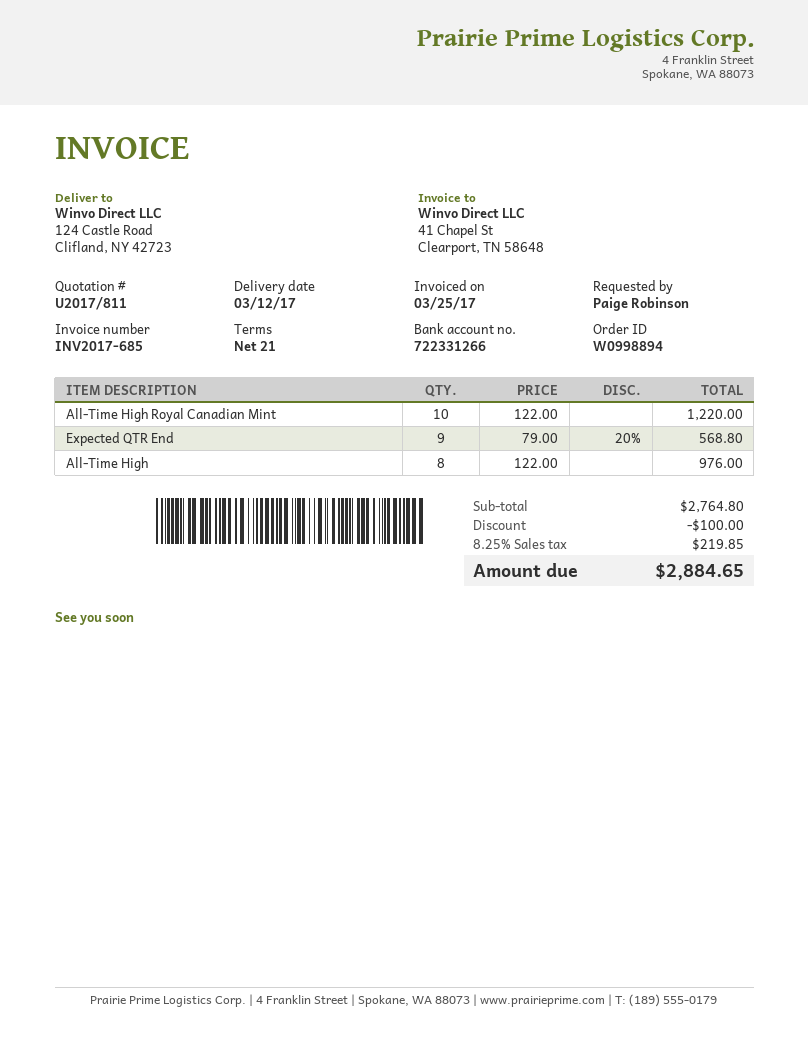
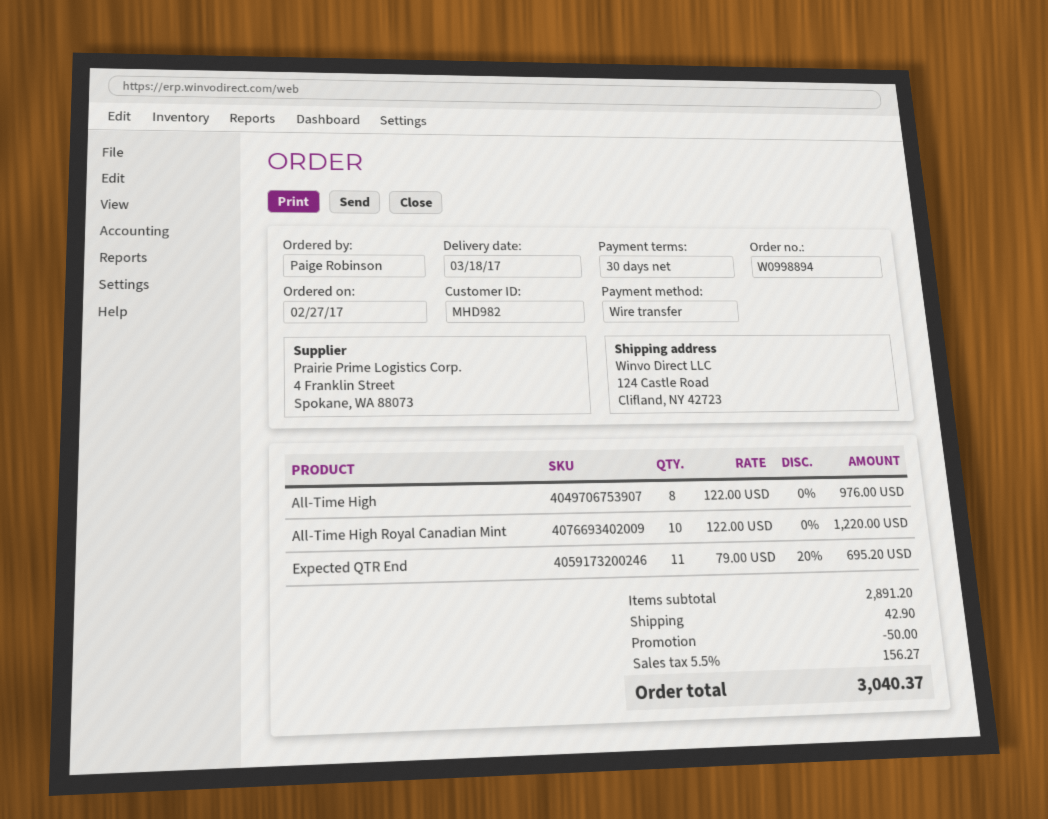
delivery date: 2017-03-12 -> 2017-03-18
payment terms: 21 days -> 30 days
Expected QTR End: 9 x 79.00 - 20% = 568.80 -> 11 x 79.00 - 20% = 695.20
subtotal: 2764.80 -> 2891.20
discount: 100.00 -> 50.00
shipping: none -> 42.90
tax: 8.25% = 219.85 -> 5.5% = 156.27
total: 2884.65 -> 3040.37

